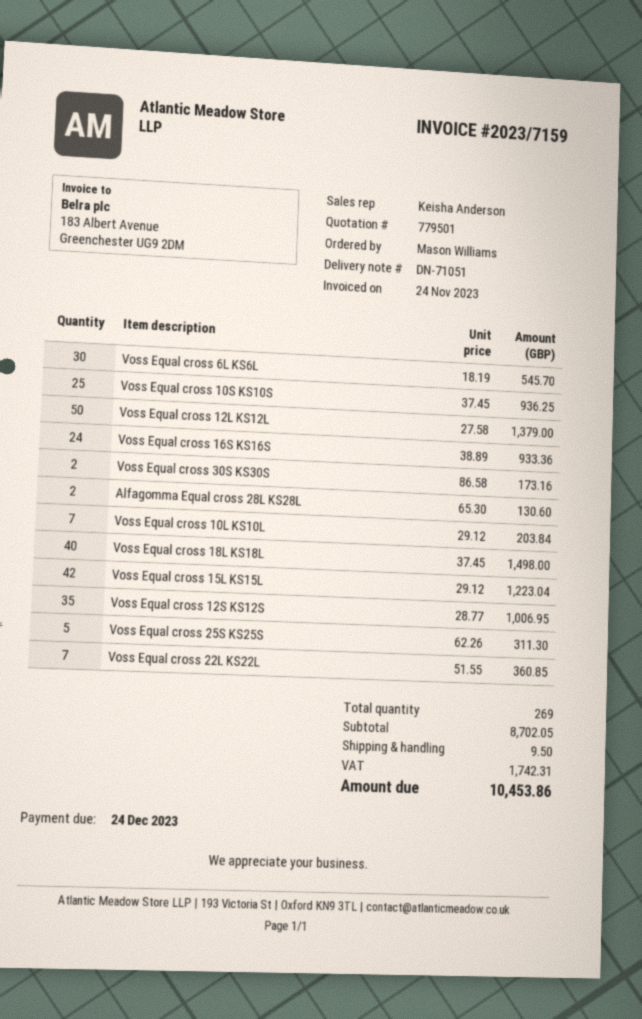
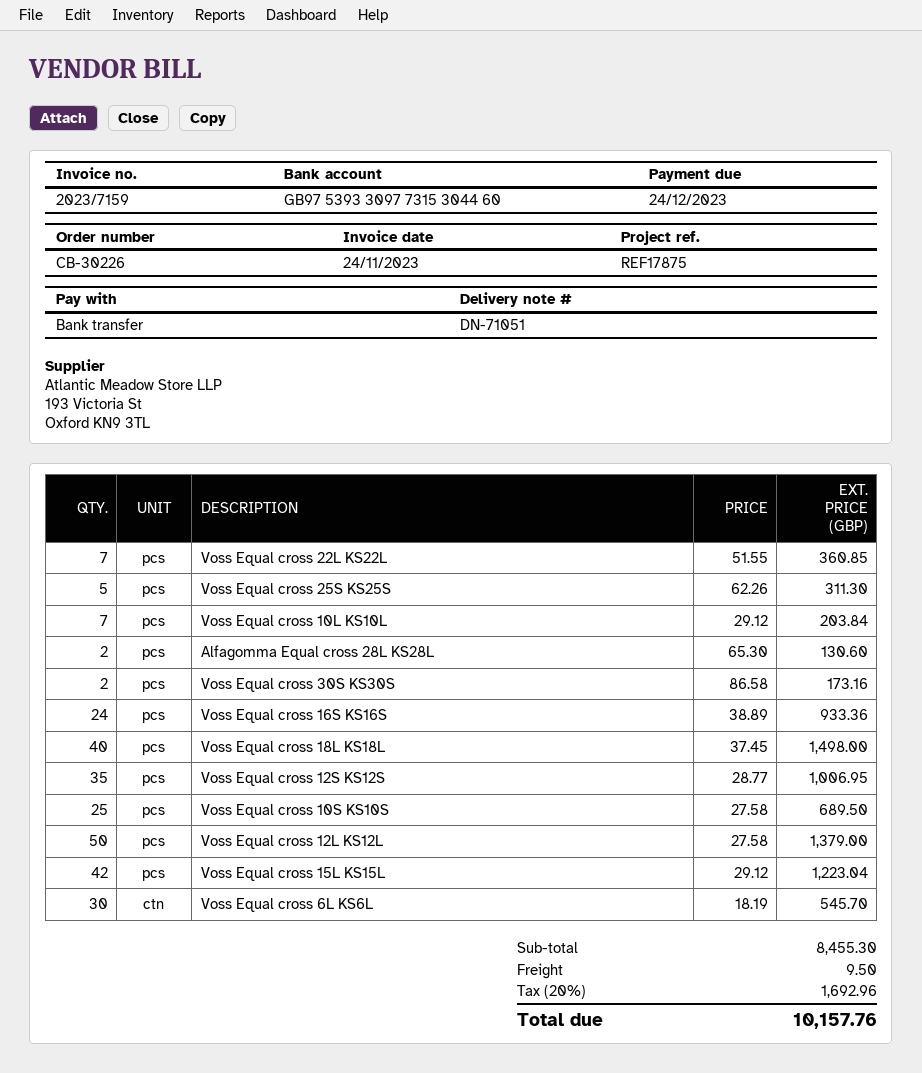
Voss Equal cross 10S KS10S: 25 x 37.45 = 936.25 -> 25 x 27.58 = 689.50
subtotal: 8702.05 -> 8455.30
tax: 1742.31 -> 1692.96
total: 10453.86 -> 10157.76

